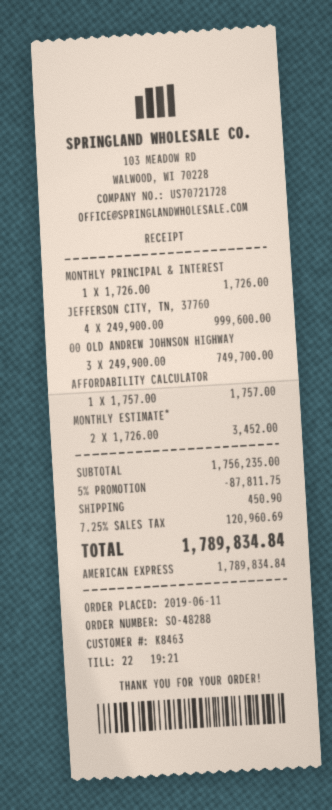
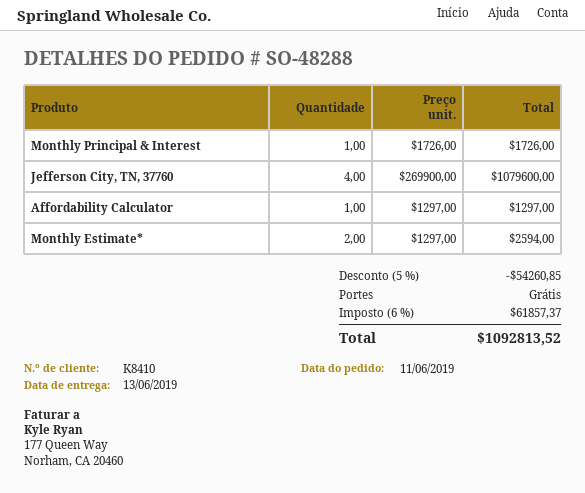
customer number: K8463 -> K8410
JEFFERSON CITY, TN, 37760: 4 x 249900.00 = 999600.00 -> 4 x 269900.00 = 1079600.00
00 OLD ANDREW JOHNSON HIGHWAY: 3 x 249900.00 = 749700.00 -> none
AFFORDABILITY CALCULATOR: 1 x 1757.00 = 1757.00 -> 1 x 1297.00 = 1297.00
MONTHLY ESTIMATE*: 2 x 1726.00 = 3452.00 -> 2 x 1297.00 = 2594.00
discount: 5% = 87811.75 -> 5% = 54260.85
shipping: 450.90 -> 0.00
tax: 7.25% = 120960.69 -> 6% = 61857.37
total: 1789834.84 -> 1092813.52

